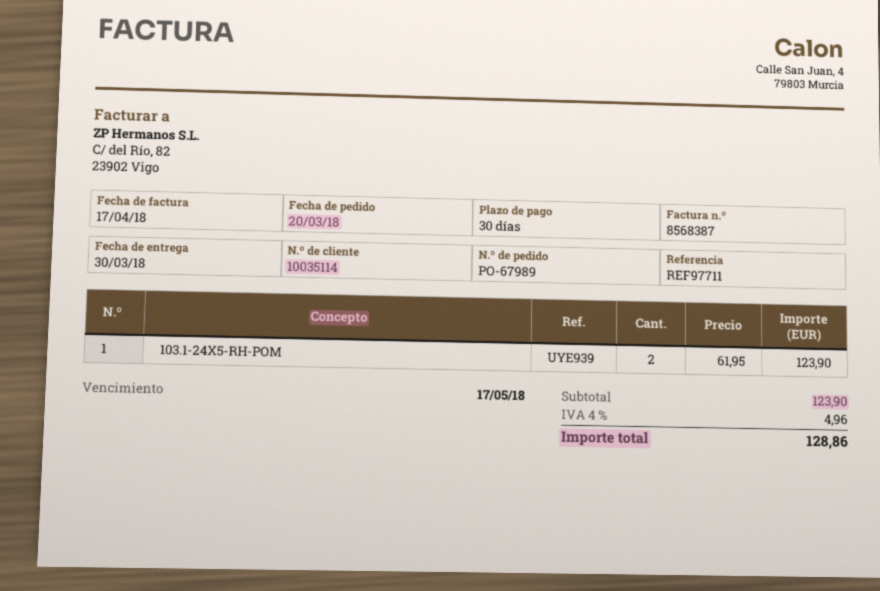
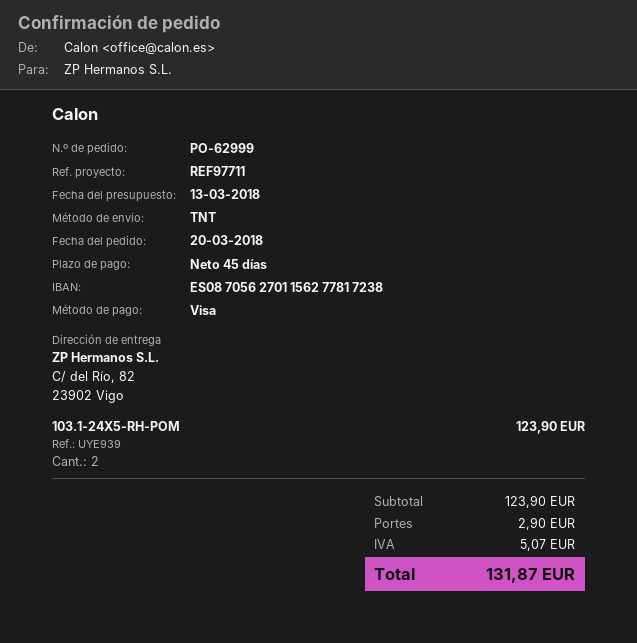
order number: PO-67989 -> PO-62999
payment terms: 30 days -> 45 days
shipping: none -> 2.90
tax: 4.96 -> 5.07
total: 128.86 -> 131.87

